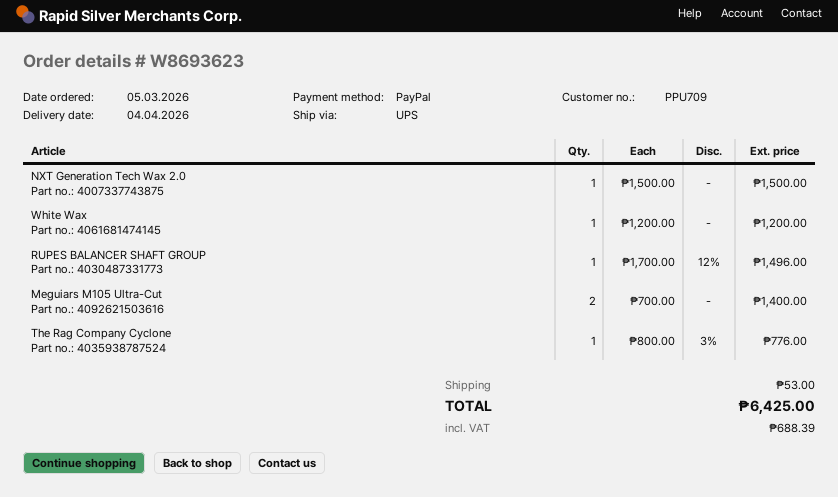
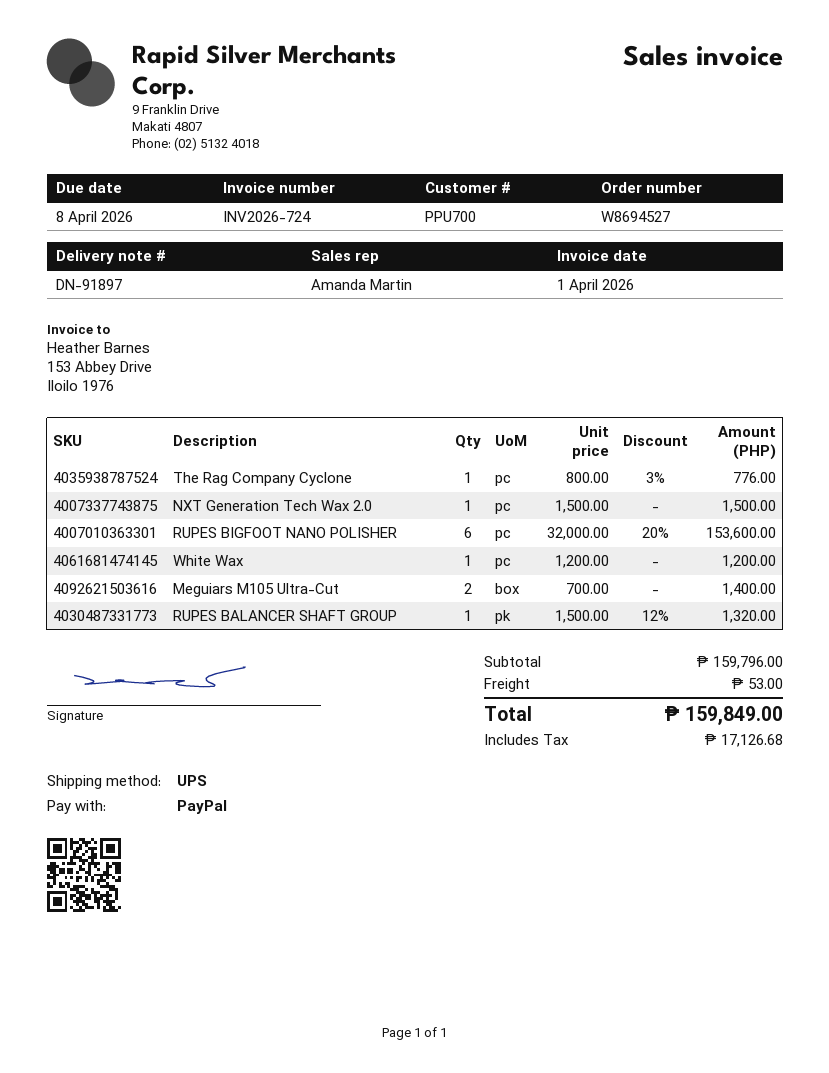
order number: W8693623 -> W8694527
customer number: PPU709 -> PPU700
RUPES BALANCER SHAFT GROUP: 1 x 1700.00 - 12% = 1496.00 -> 1 x 1500.00 - 12% = 1320.00
RUPES BIGFOOT NANO POLISHER: none -> 6 x 32000.00 - 20% = 153600.00
tax: 688.39 -> 17126.68
total: 6425.00 -> 159849.00

